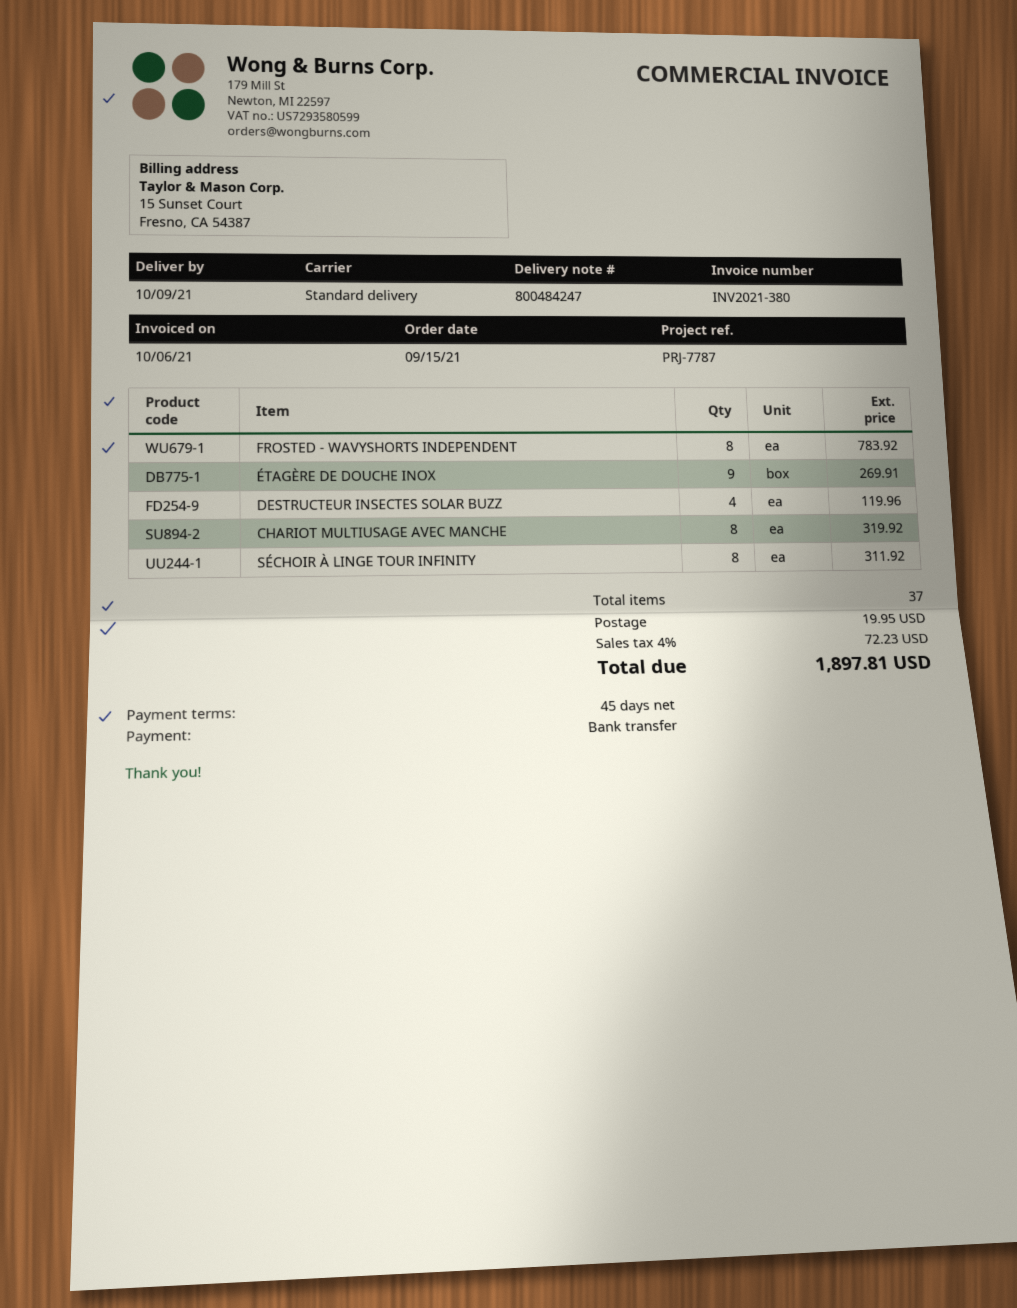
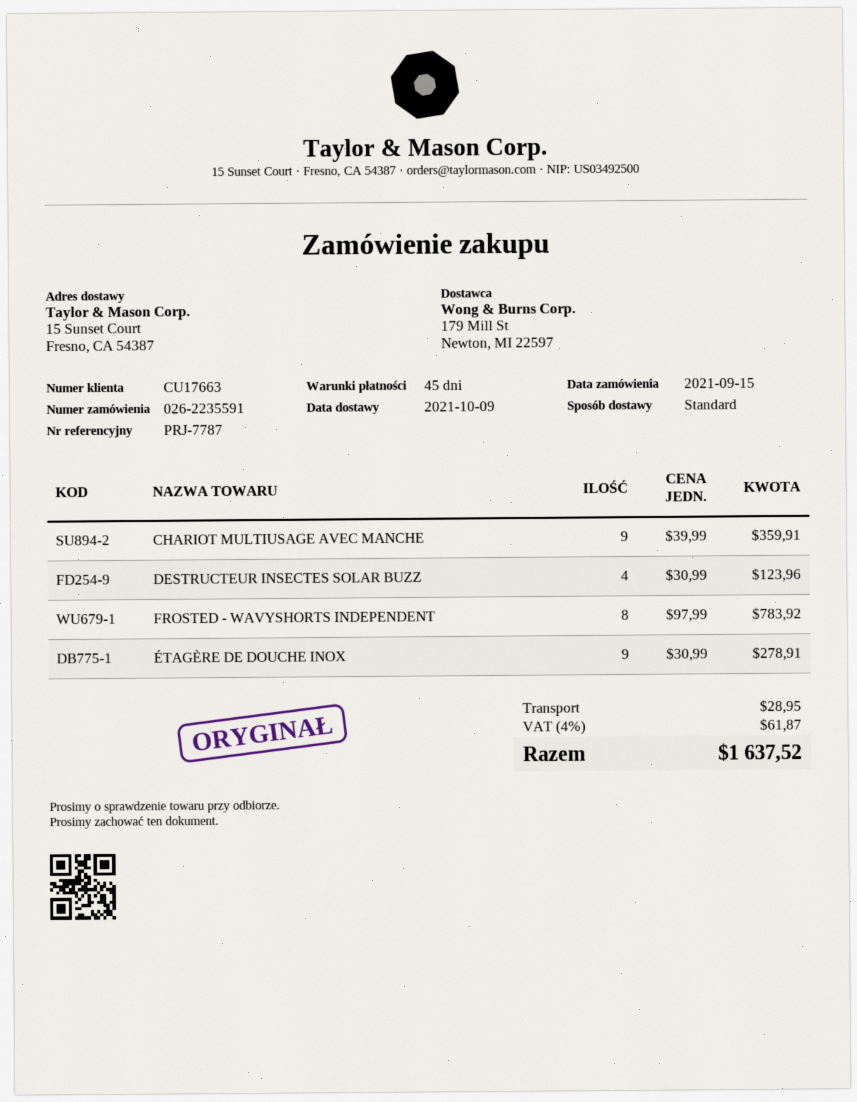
ÉTAGÈRE DE DOUCHE INOX: 9 for 269.91 -> 9 for 278.91
DESTRUCTEUR INSECTES SOLAR BUZZ: 4 for 119.96 -> 4 for 123.96
CHARIOT MULTIUSAGE AVEC MANCHE: 8 for 319.92 -> 9 for 359.91
SÉCHOIR À LINGE TOUR INFINITY: 8 for 311.92 -> none
shipping: 19.95 -> 28.95
tax: 4% = 72.23 -> 4% = 61.87
total: 1897.81 -> 1637.52

